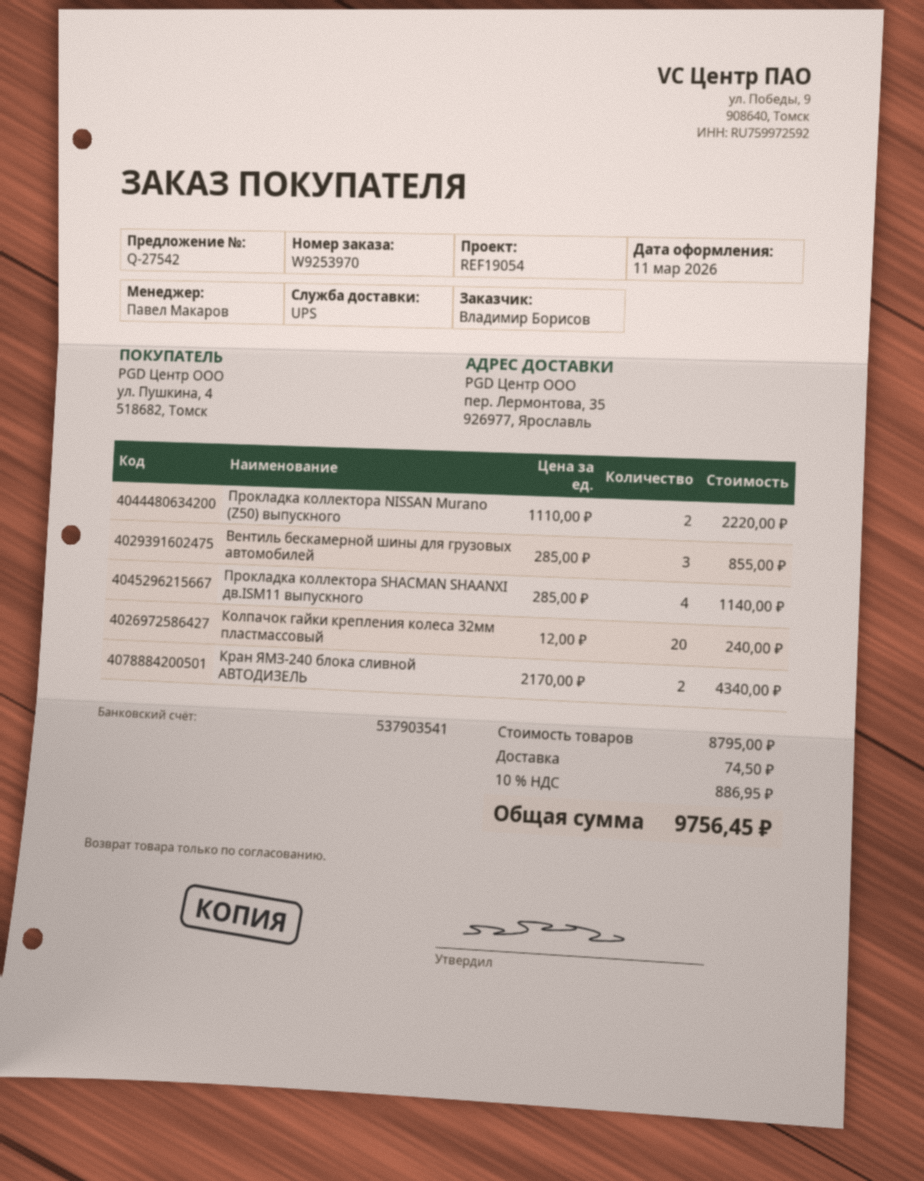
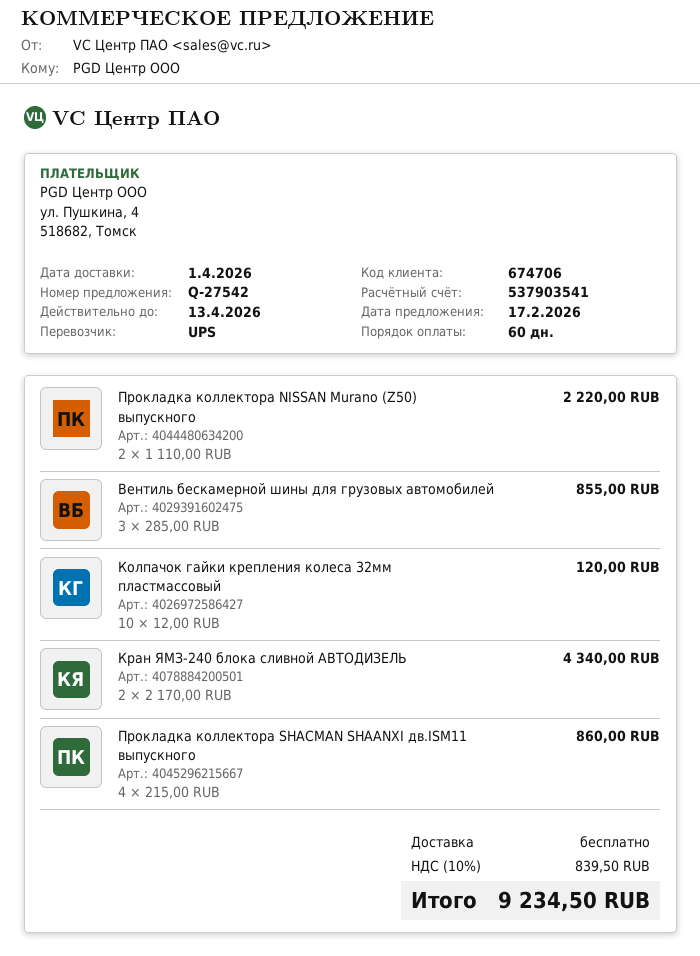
Прокладка коллектора SHACMAN SHAANXI дв.ISM11 выпускного: 4 x 285.00 = 1140.00 -> 4 x 215.00 = 860.00
Колпачок гайки крепления колеса 32мм пластмассовый: 20 x 12.00 = 240.00 -> 10 x 12.00 = 120.00
shipping: 74.50 -> 0.00
tax: 10% = 886.95 -> 10% = 839.50
total: 9756.45 -> 9234.50

